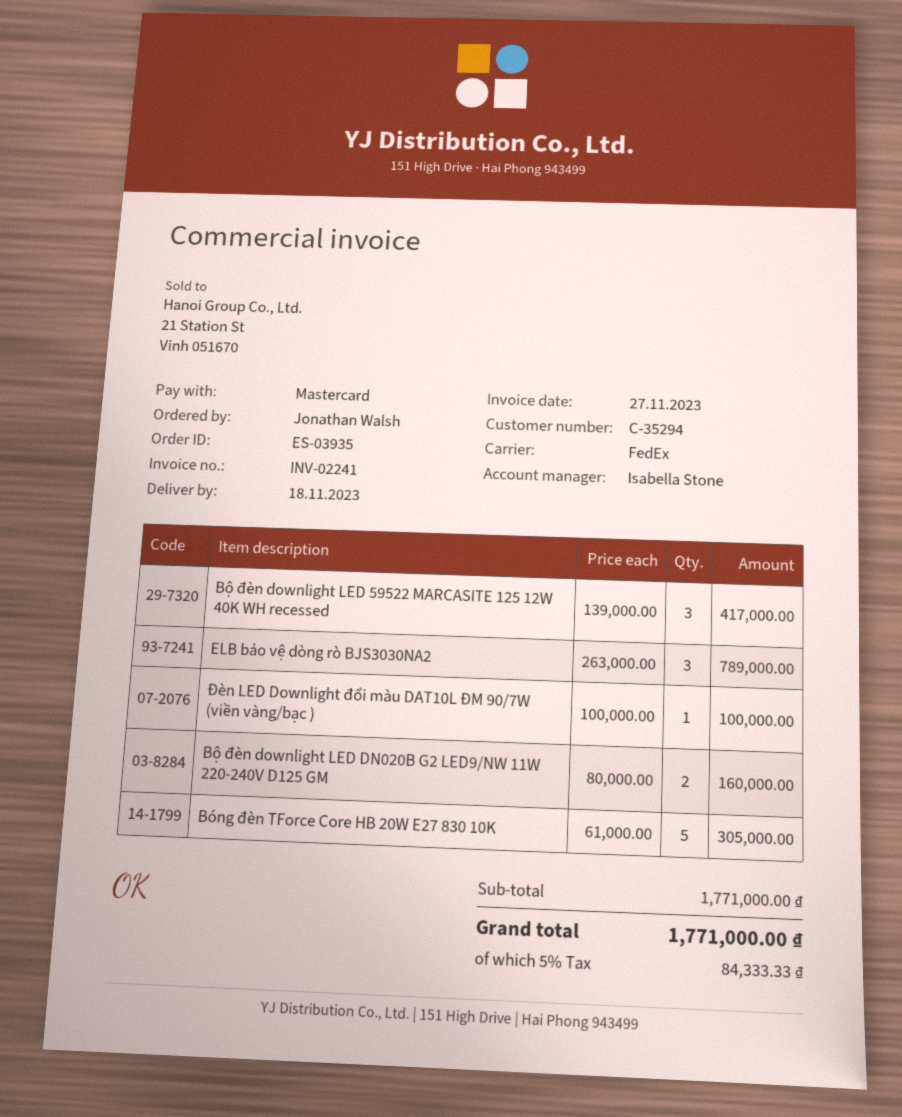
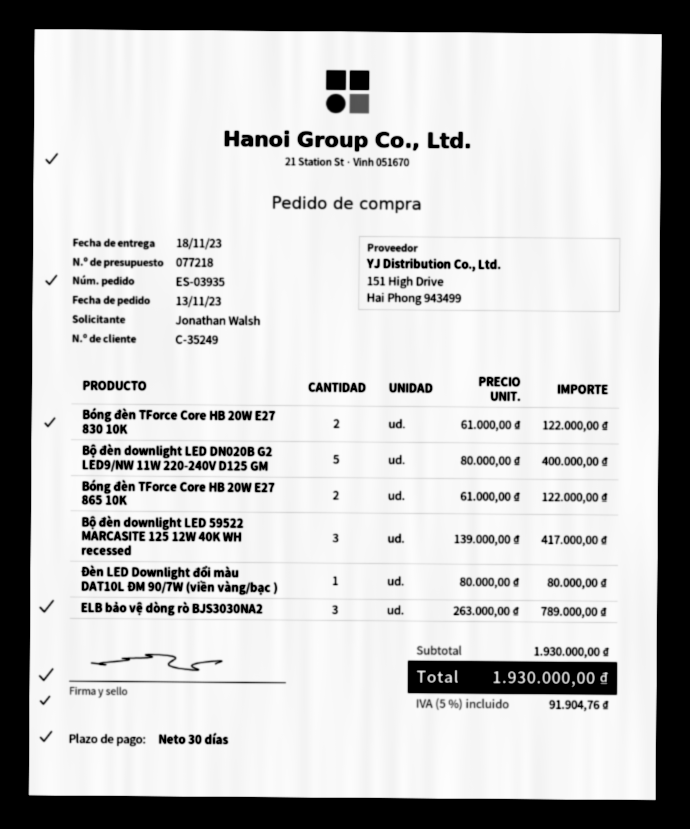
customer number: C-35294 -> C-35249
Đèn LED Downlight đổi màu DAT10L ĐM 90/7W (viền vàng/bạc ): 1 x 100000.00 = 100000.00 -> 1 x 80000.00 = 80000.00
Bộ đèn downlight LED DN020B G2 LED9/NW 11W 220-240V D125 GM: 2 x 80000.00 = 160000.00 -> 5 x 80000.00 = 400000.00
Bóng đèn TForce Core HB 20W E27 830 10K: 5 x 61000.00 = 305000.00 -> 2 x 61000.00 = 122000.00
Bóng đèn TForce Core HB 20W E27 865 10K: none -> 2 x 61000.00 = 122000.00
subtotal: 1771000.00 -> 1930000.00
tax: 5% = 84333.33 -> 5% = 91904.76
total: 1771000.00 -> 1930000.00

